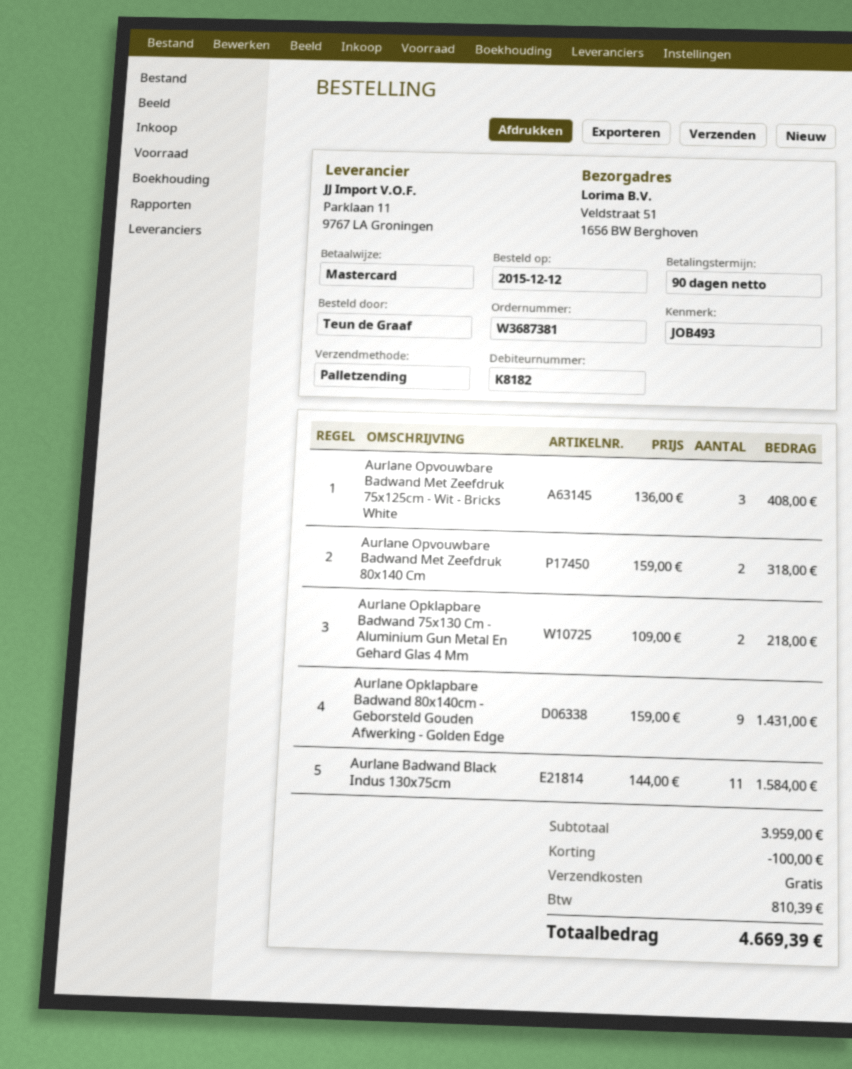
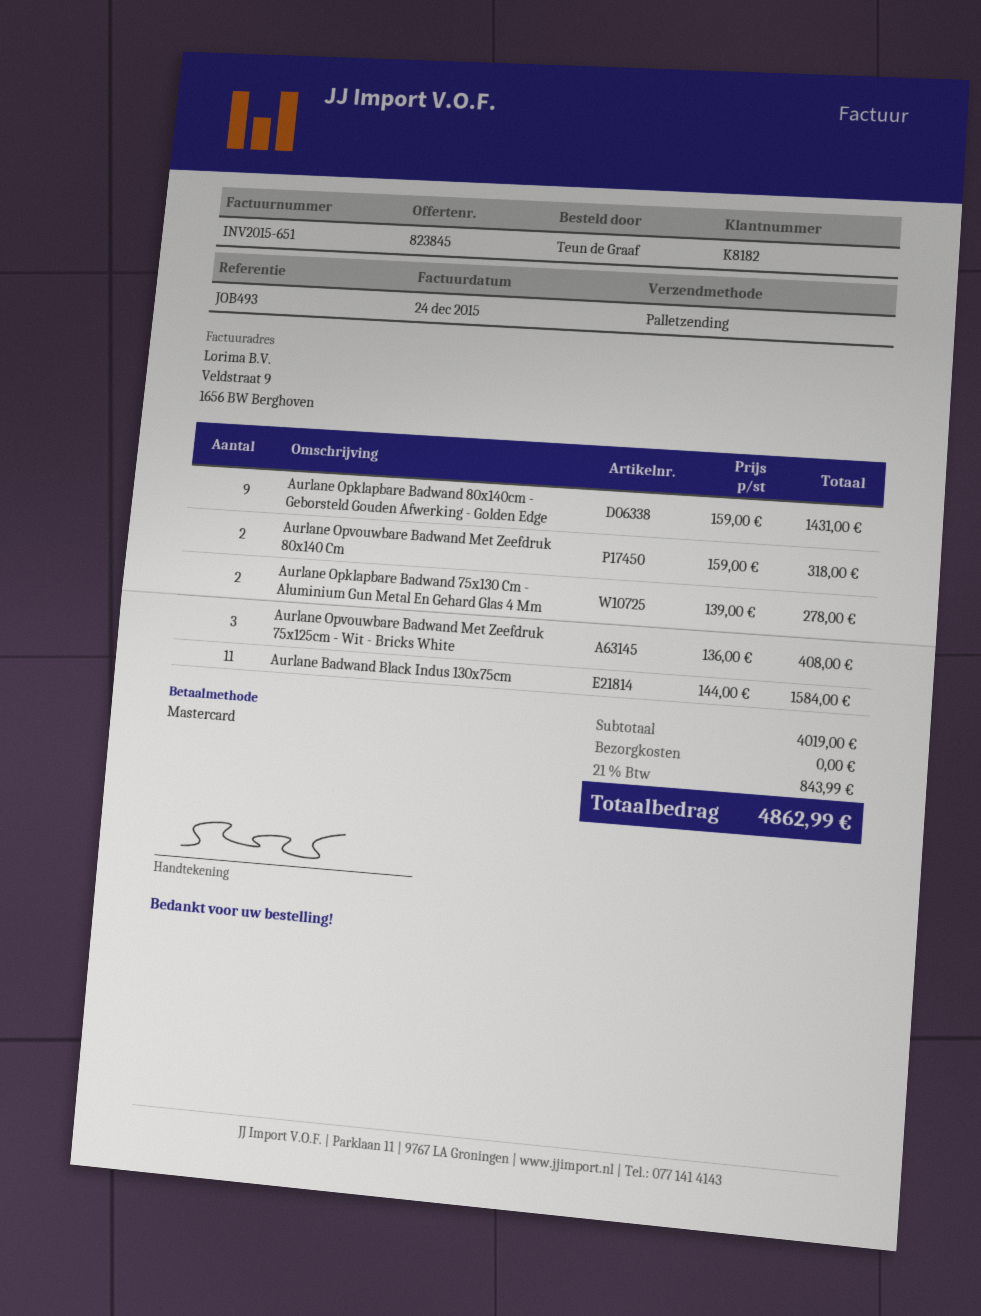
Aurlane Opklapbare Badwand 75x130 Cm - Aluminium Gun Metal En Gehard Glas 4 Mm: 2 x 109.00 = 218.00 -> 2 x 139.00 = 278.00
subtotal: 3959.00 -> 4019.00
discount: 100.00 -> none
tax: 810.39 -> 843.99
total: 4669.39 -> 4862.99

